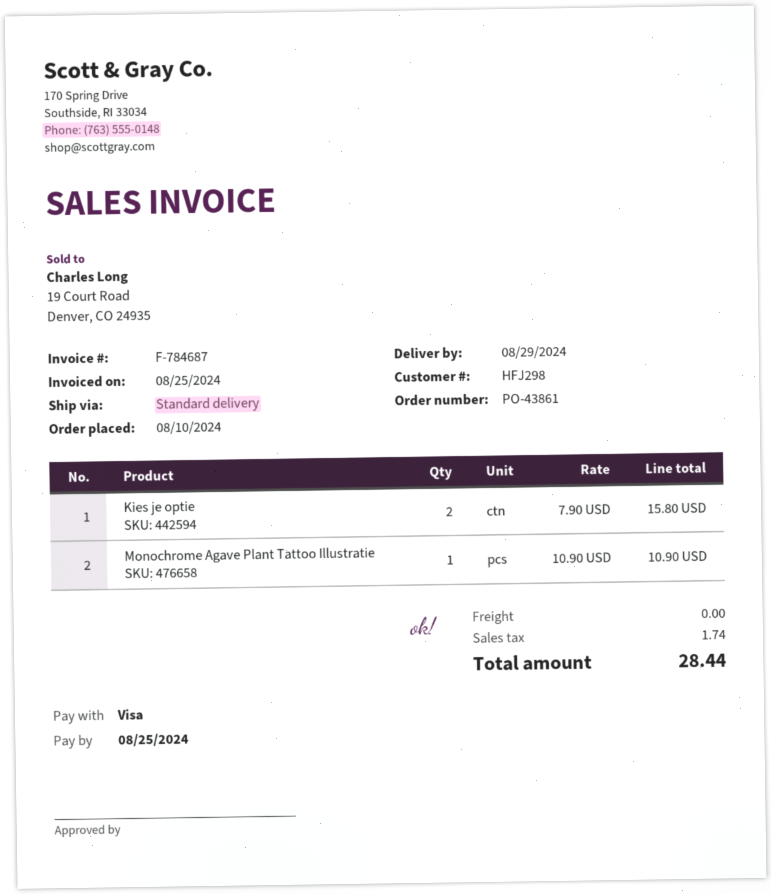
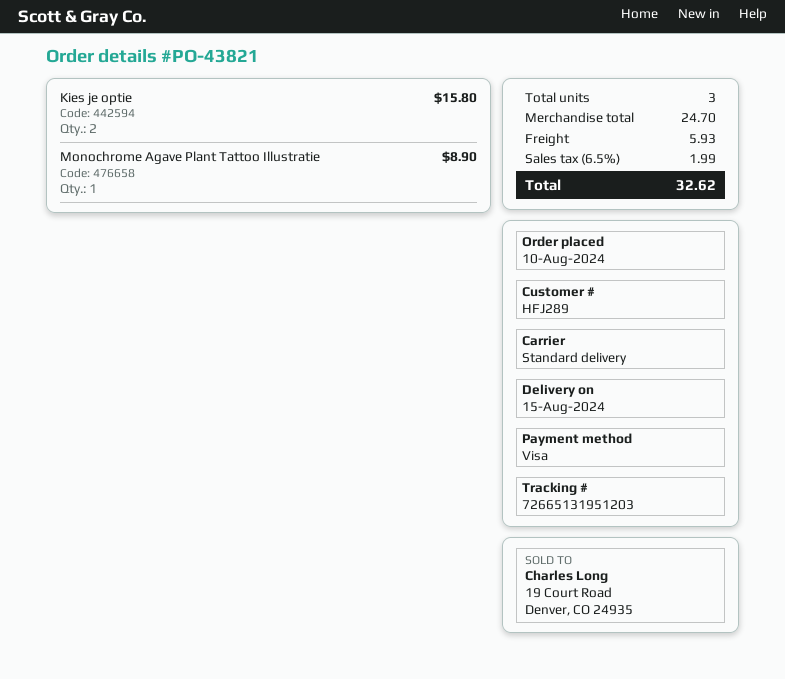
order number: PO-43861 -> PO-43821
delivery date: 2024-08-29 -> 2024-08-15
customer number: HFJ298 -> HFJ289
Monochrome Agave Plant Tattoo Illustratie: 1 for 10.90 -> 1 for 8.90
shipping: 0.00 -> 5.93
tax: 1.74 -> 1.99
total: 28.44 -> 32.62

